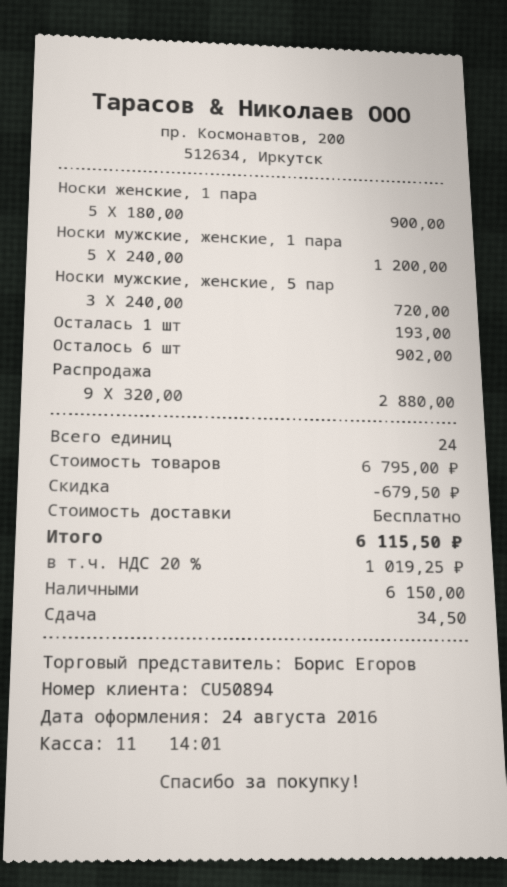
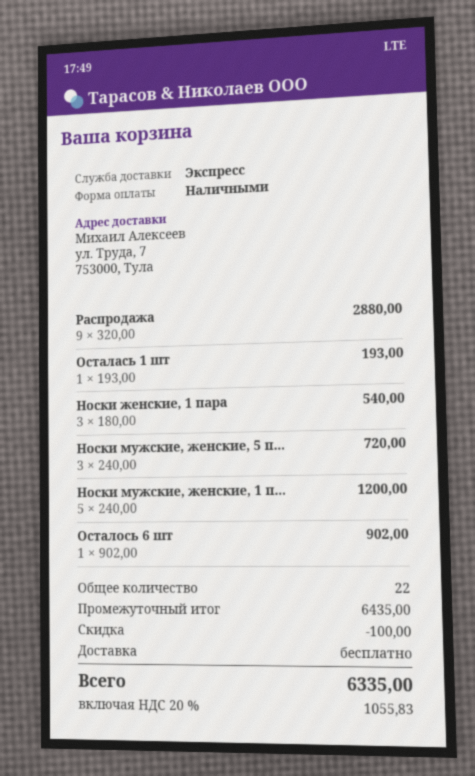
Носки женские, 1 пара: 5 x 180.00 = 900.00 -> 3 x 180.00 = 540.00
total quantity: 24 -> 22
subtotal: 6795.00 -> 6435.00
discount: 679.50 -> 100.00
tax: 20% = 1019.25 -> 20% = 1055.83
total: 6115.50 -> 6335.00

